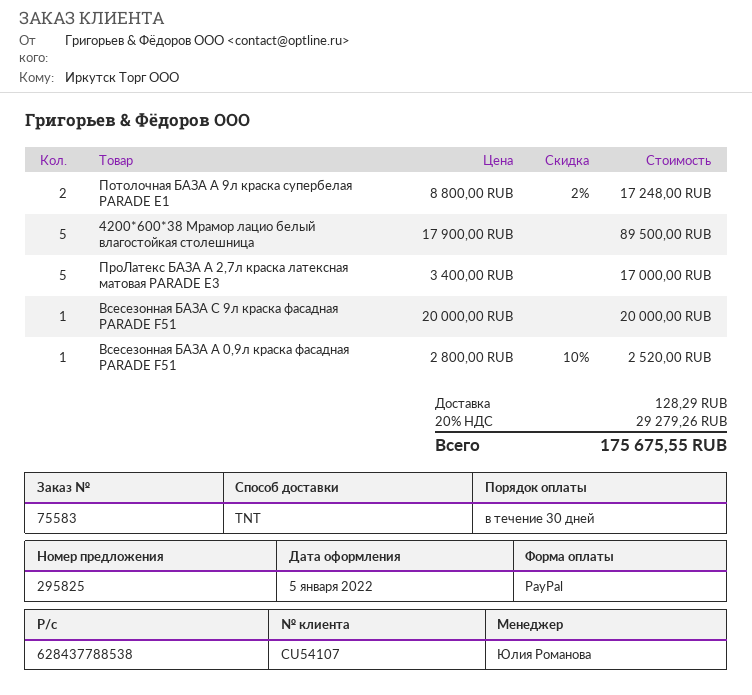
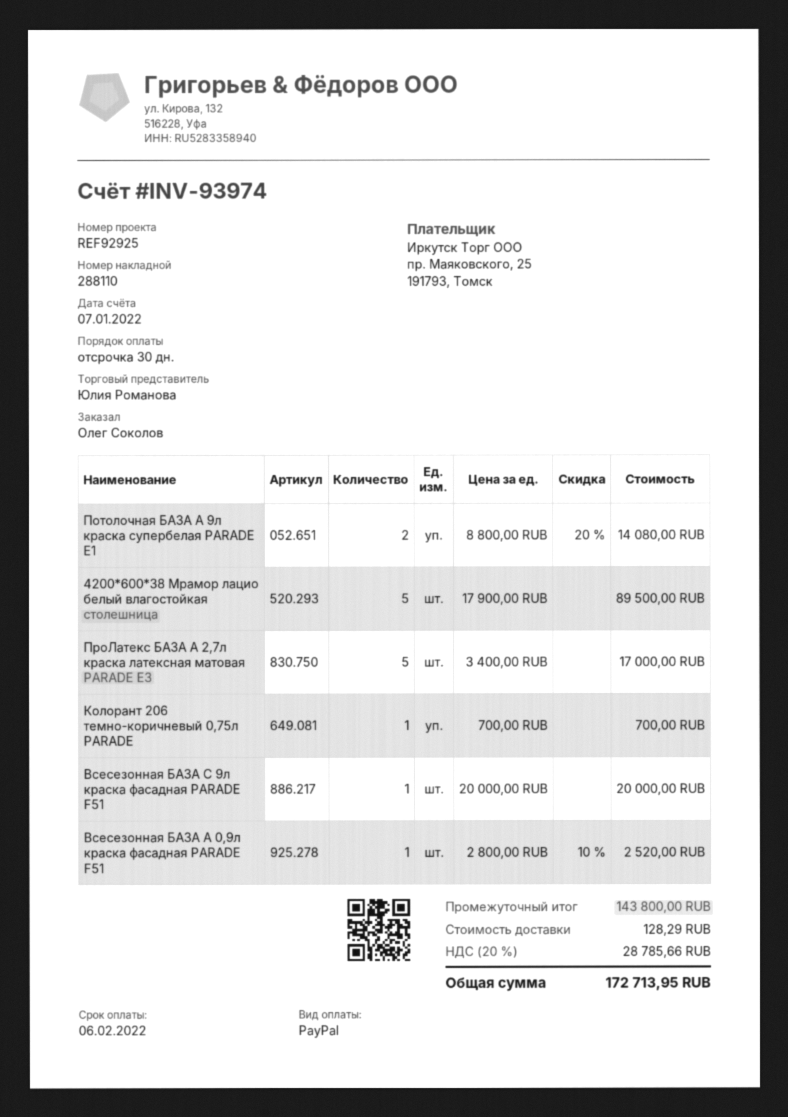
Потолочная БАЗА А 9л краска супербелая PARADE E1: 2 x 8800.00 - 2% = 17248.00 -> 2 x 8800.00 - 20% = 14080.00
Колорант 206 темно-коричневый 0,75л PARADE: none -> 1 x 700.00 = 700.00
tax: 20% = 29279.26 -> 20% = 28785.66
total: 175675.55 -> 172713.95

